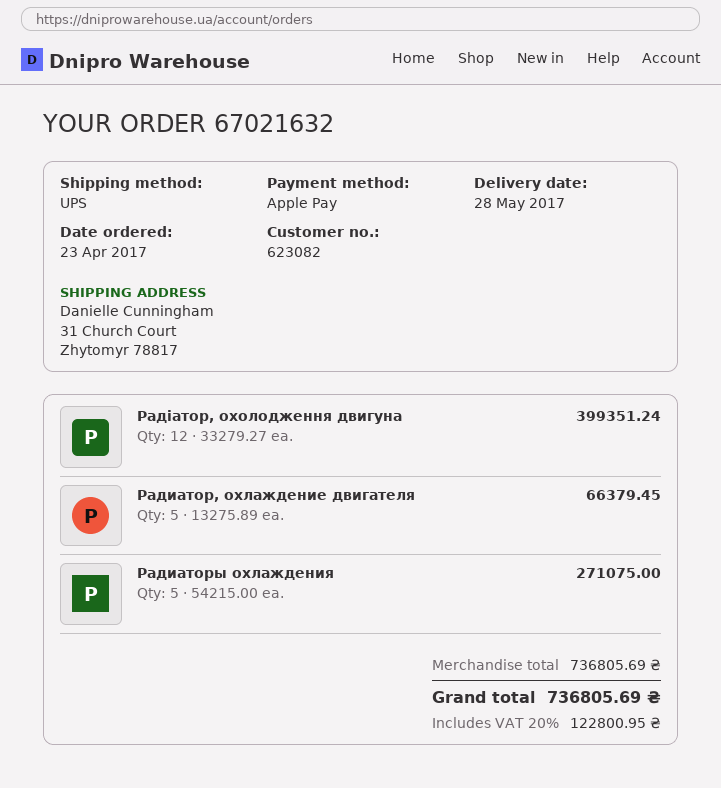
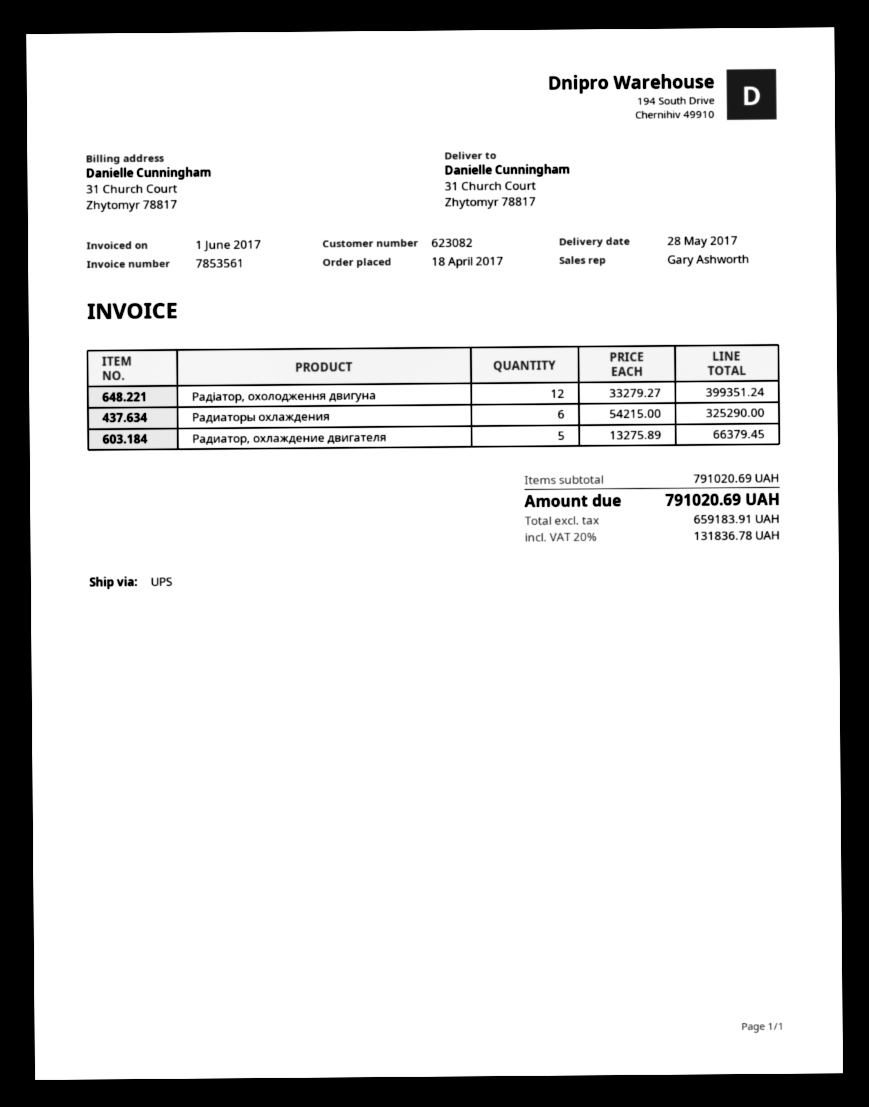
order date: 2017-04-23 -> 2017-04-18
Радиаторы охлаждения: 5 x 54215.00 = 271075.00 -> 6 x 54215.00 = 325290.00
subtotal: 736805.69 -> 791020.69
tax: 20% = 122800.95 -> 20% = 131836.78
total: 736805.69 -> 791020.69

